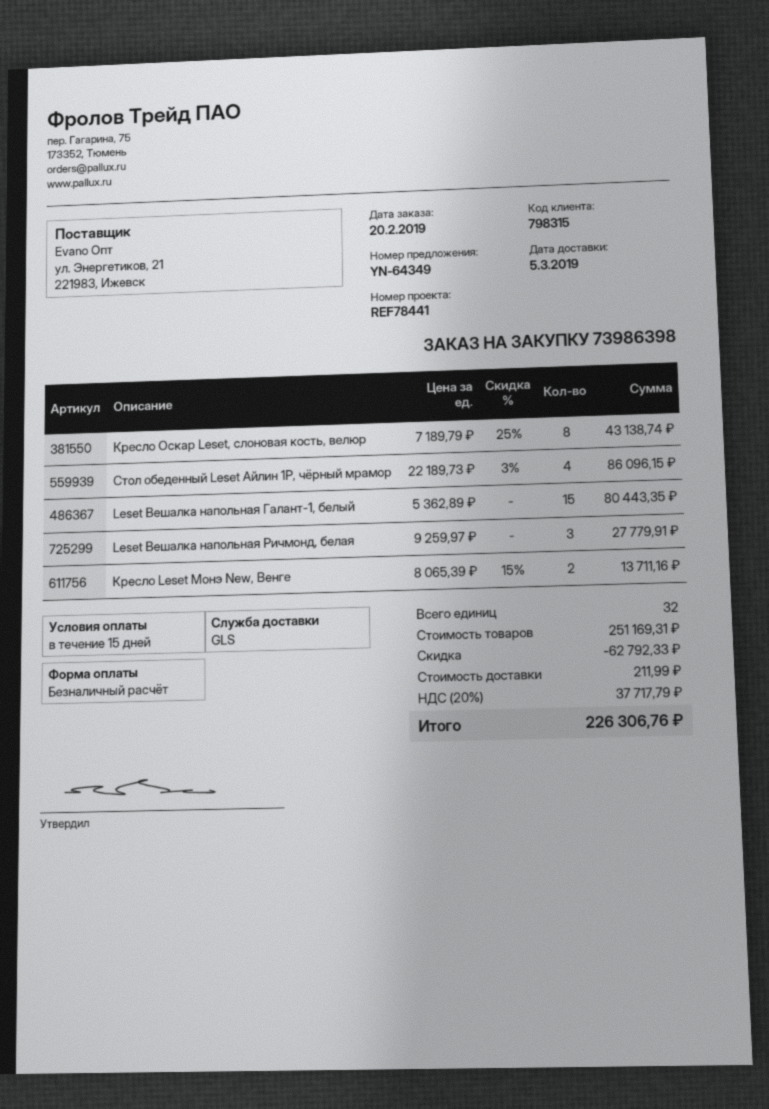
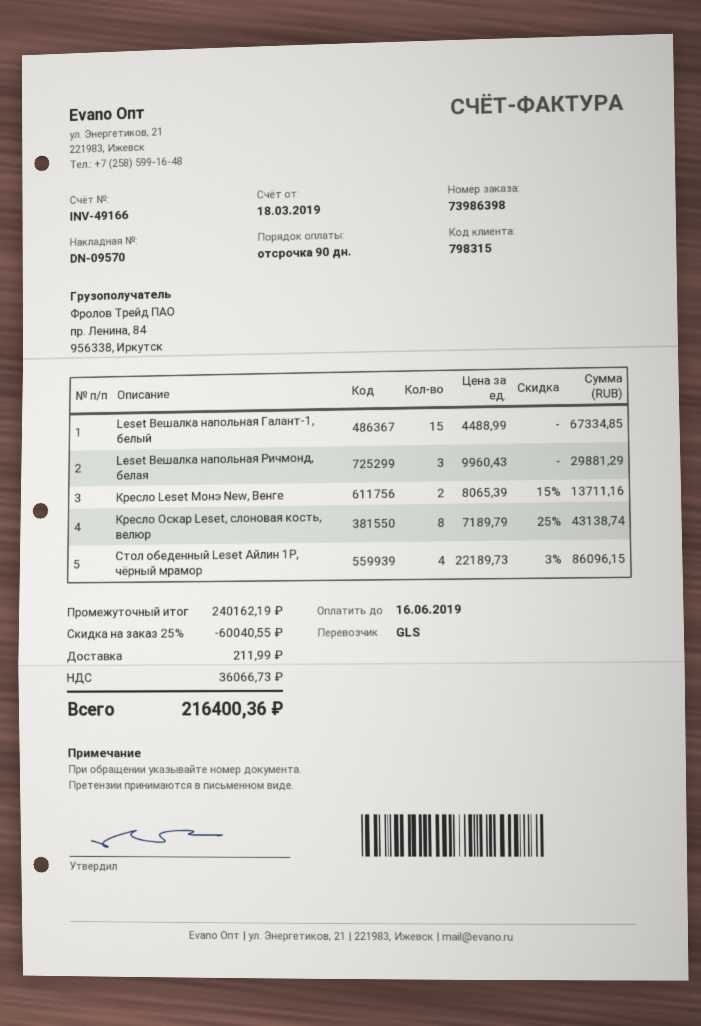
payment terms: 15 days -> 90 days
Leset Вешалка напольная Галант-1, белый: 15 x 5362.89 = 80443.35 -> 15 x 4488.99 = 67334.85
Leset Вешалка напольная Ричмонд, белая: 3 x 9259.97 = 27779.91 -> 3 x 9960.43 = 29881.29
subtotal: 251169.31 -> 240162.19
discount: 62792.33 -> 60040.55
tax: 37717.79 -> 36066.73
total: 226306.76 -> 216400.36

